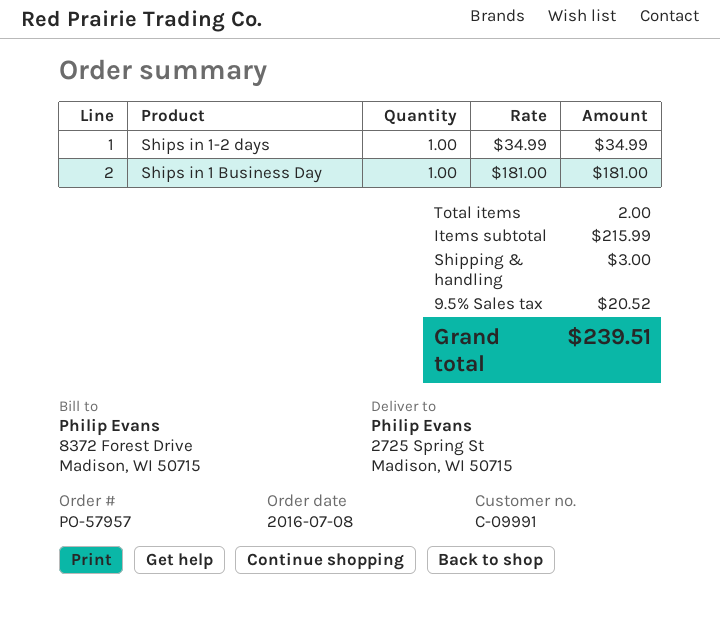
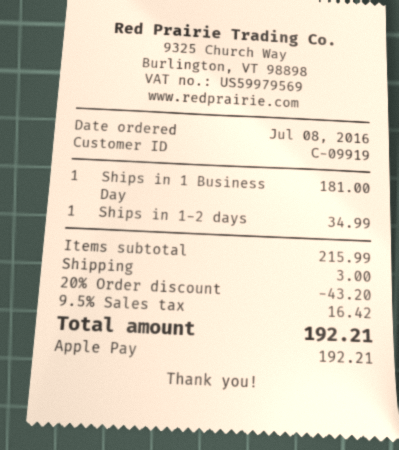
customer number: C-09991 -> C-09919
discount: none -> 20% = 43.20
tax: 9.5% = 20.52 -> 9.5% = 16.42
total: 239.51 -> 192.21

